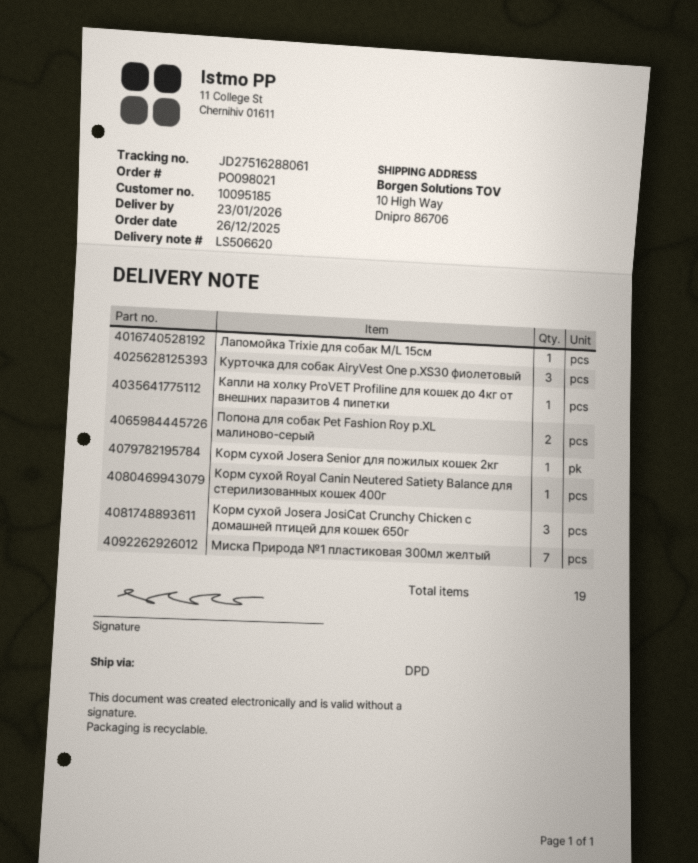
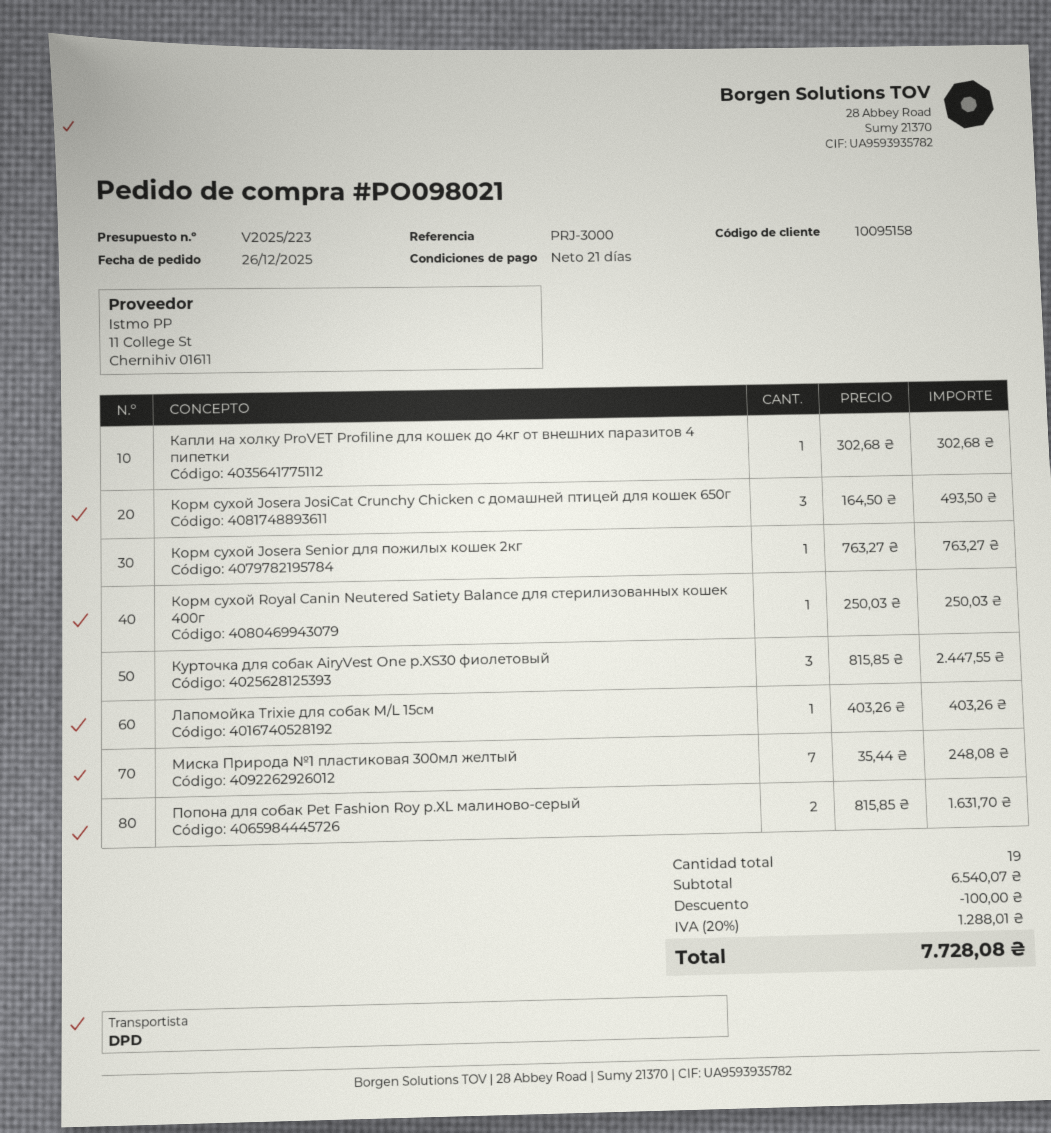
customer number: 10095185 -> 10095158

